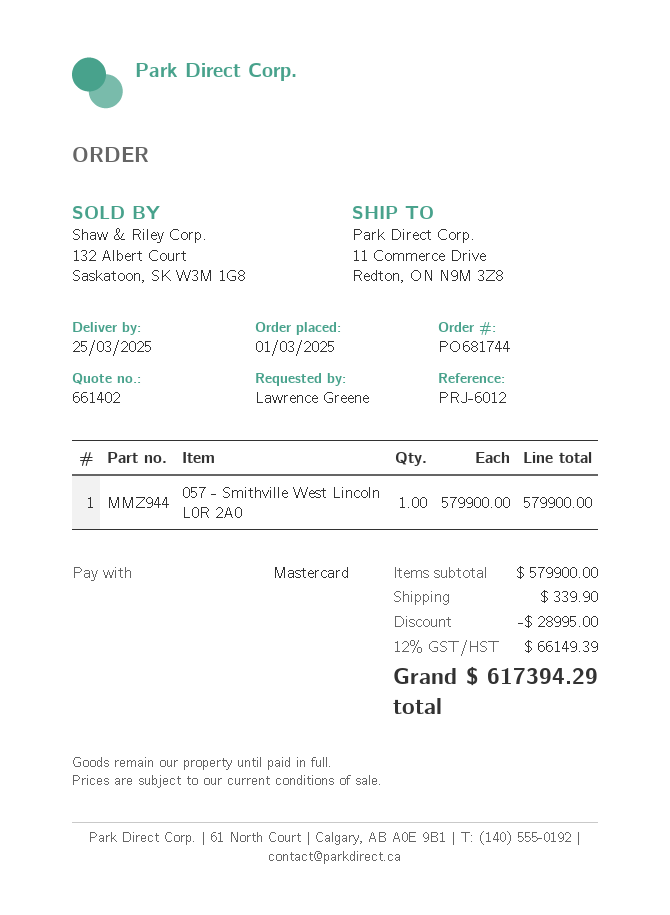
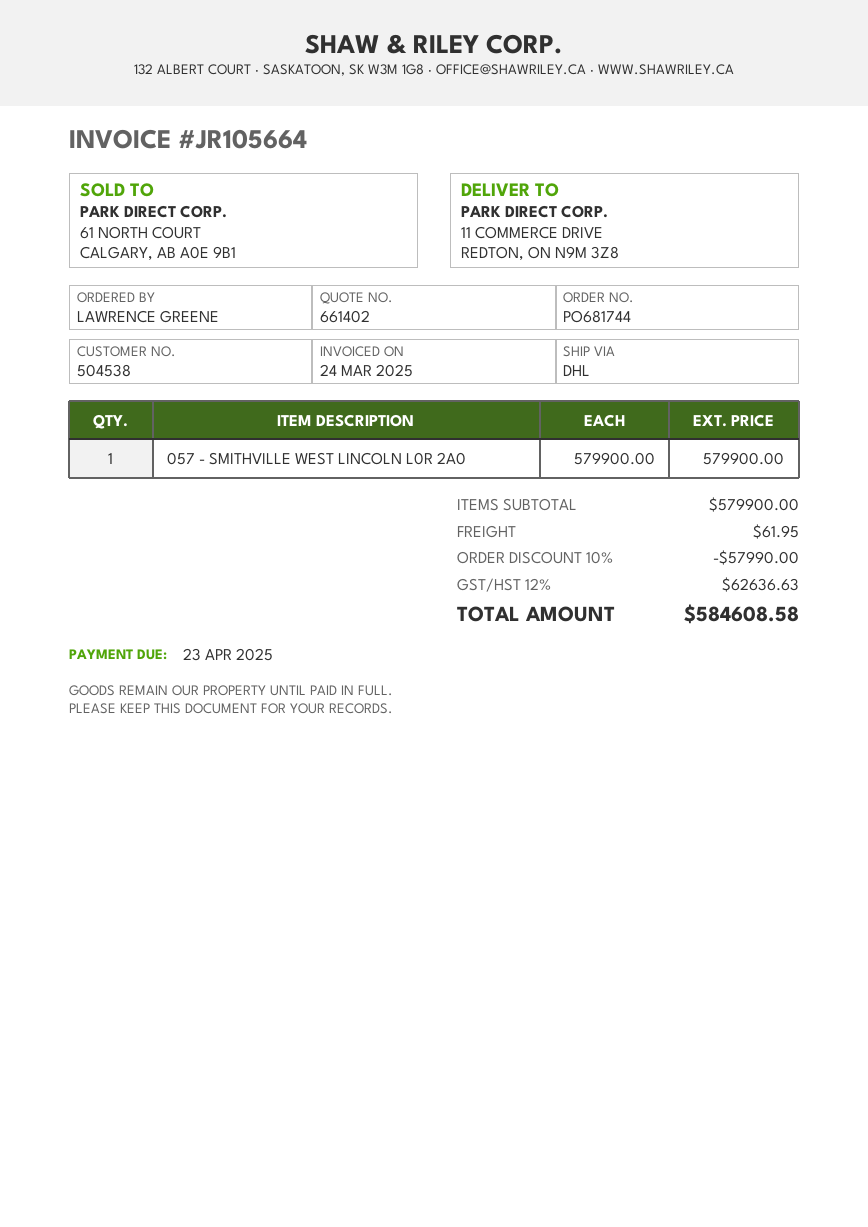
discount: 28995.00 -> 57990.00
shipping: 339.90 -> 61.95
tax: 12% = 66149.39 -> 12% = 62636.63
total: 617394.29 -> 584608.58

